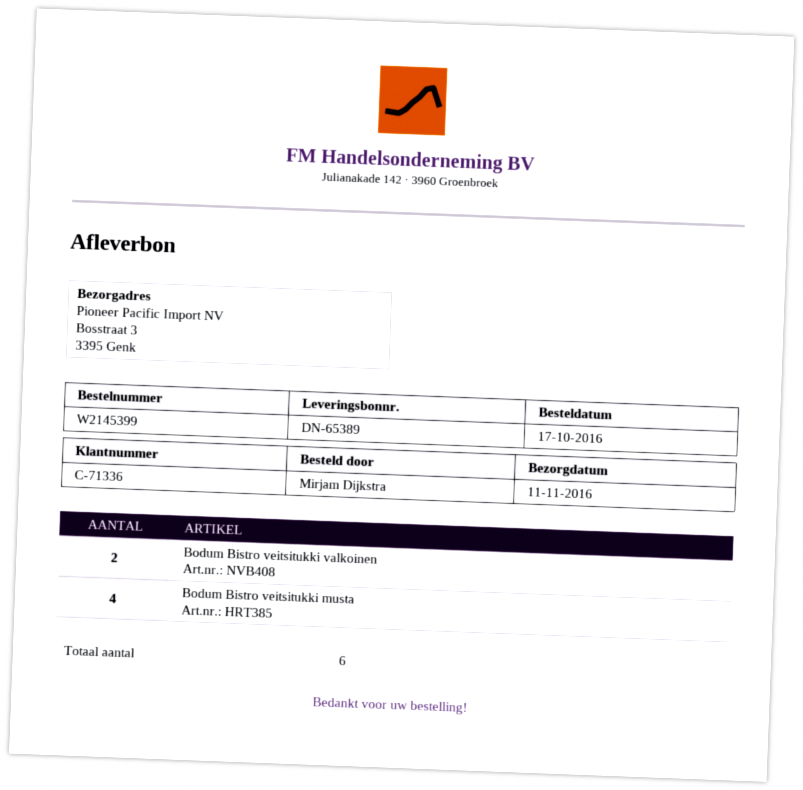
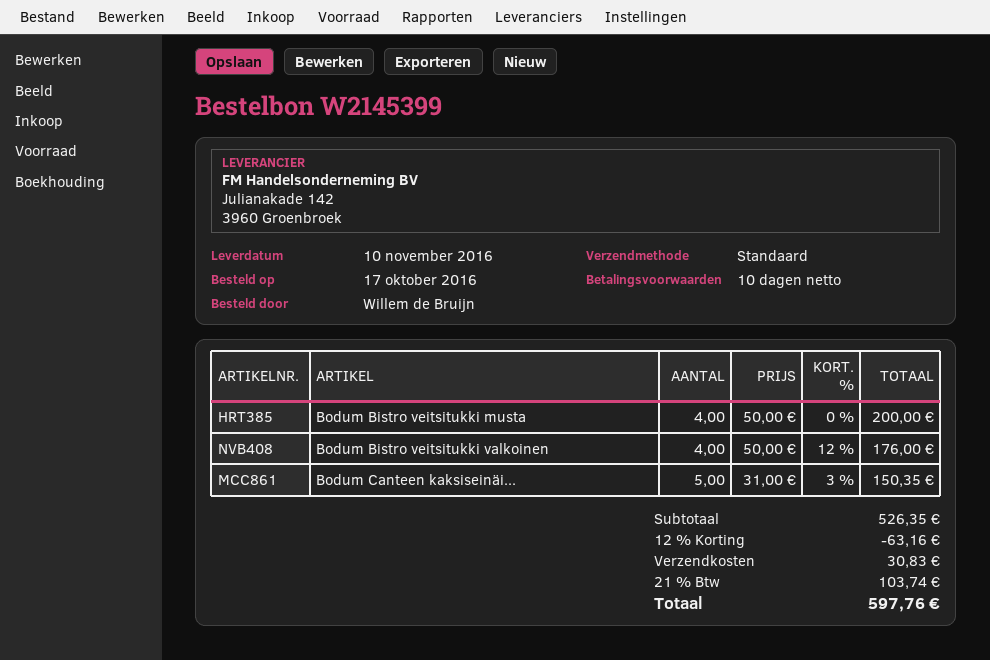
delivery date: 2016-11-11 -> 2016-11-10
ordered by: Mirjam Dijkstra -> Willem de Bruijn
Bodum Bistro veitsitukki valkoinen: 2 -> 4
Bodum Canteen kaksiseinäi...: none -> 5

